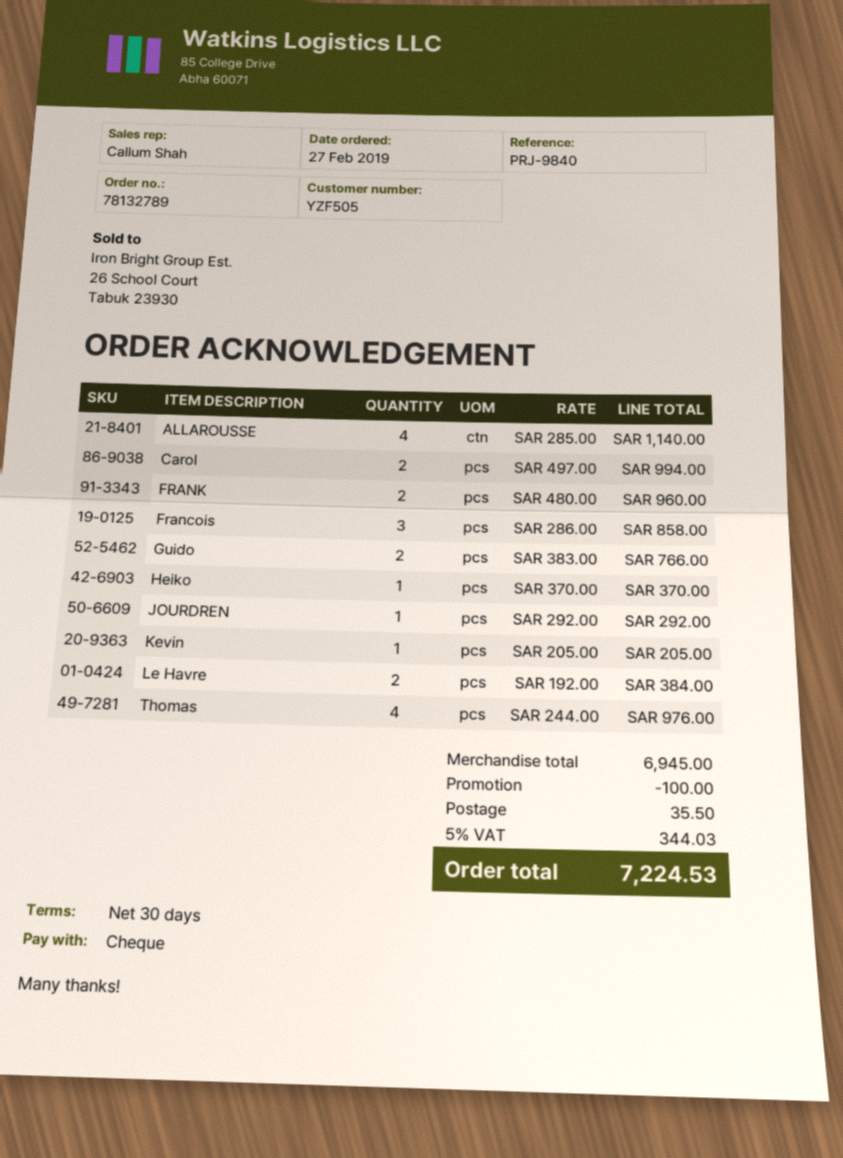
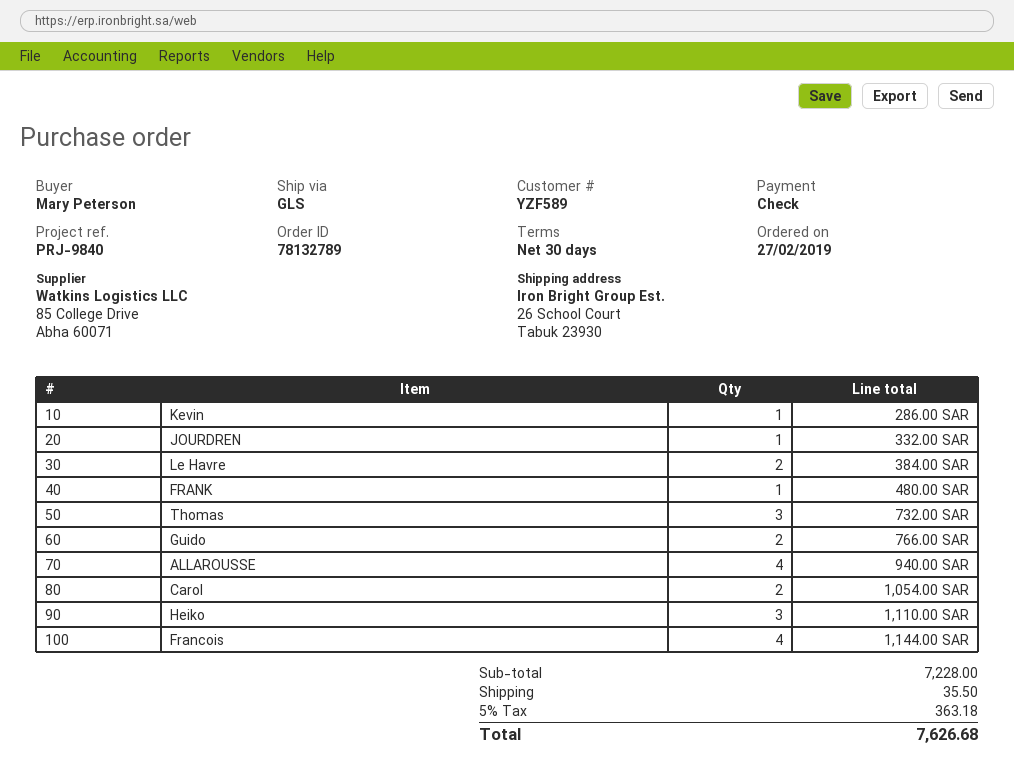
customer number: YZF505 -> YZF589
ALLAROUSSE: 4 for 1140.00 -> 4 for 940.00
Carol: 2 for 994.00 -> 2 for 1054.00
FRANK: 2 for 960.00 -> 1 for 480.00
Francois: 3 for 858.00 -> 4 for 1144.00
Heiko: 1 for 370.00 -> 3 for 1110.00
JOURDREN: 1 for 292.00 -> 1 for 332.00
Kevin: 1 for 205.00 -> 1 for 286.00
Thomas: 4 for 976.00 -> 3 for 732.00
subtotal: 6945.00 -> 7228.00
discount: 100.00 -> none
tax: 5% = 344.03 -> 5% = 363.18
total: 7224.53 -> 7626.68

